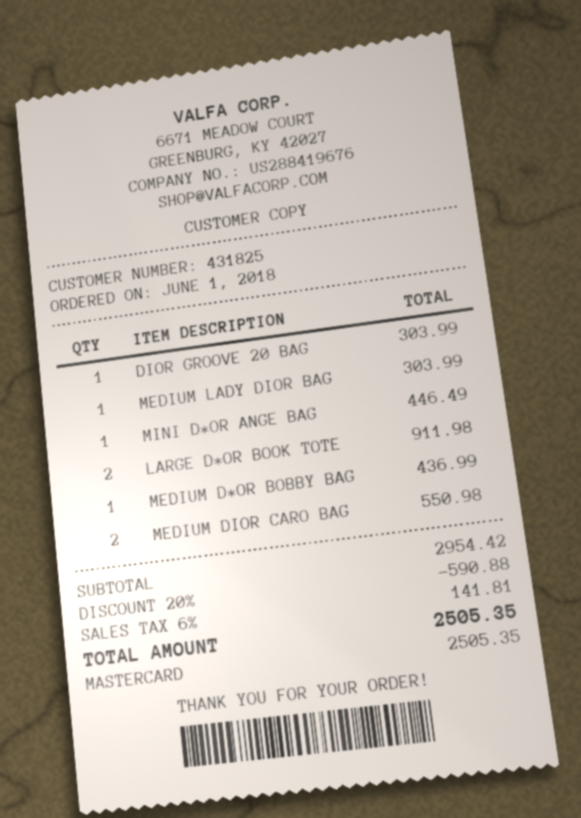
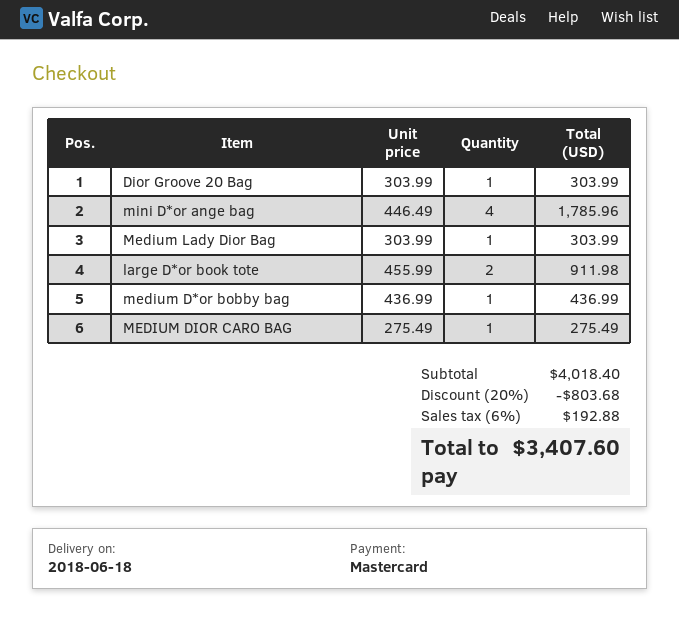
MINI D*OR ANGE BAG: 1 for 446.49 -> 4 for 1785.96
MEDIUM DIOR CARO BAG: 2 for 550.98 -> 1 for 275.49
subtotal: 2954.42 -> 4018.40
discount: 20% = 590.88 -> 20% = 803.68
tax: 6% = 141.81 -> 6% = 192.88
total: 2505.35 -> 3407.60

